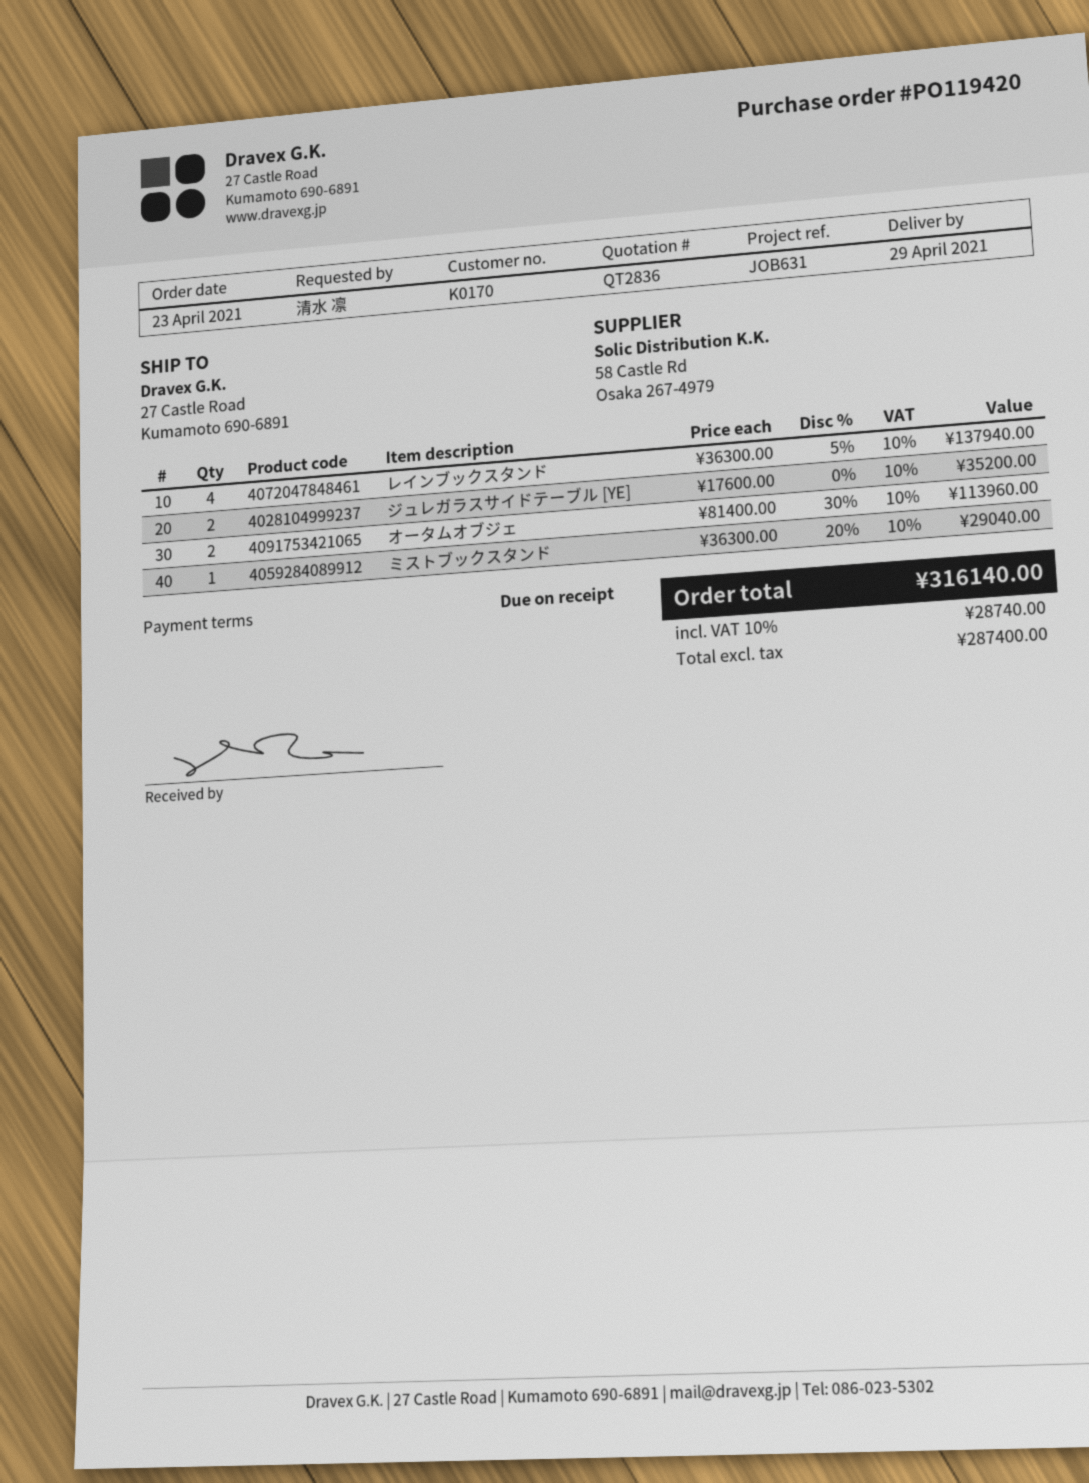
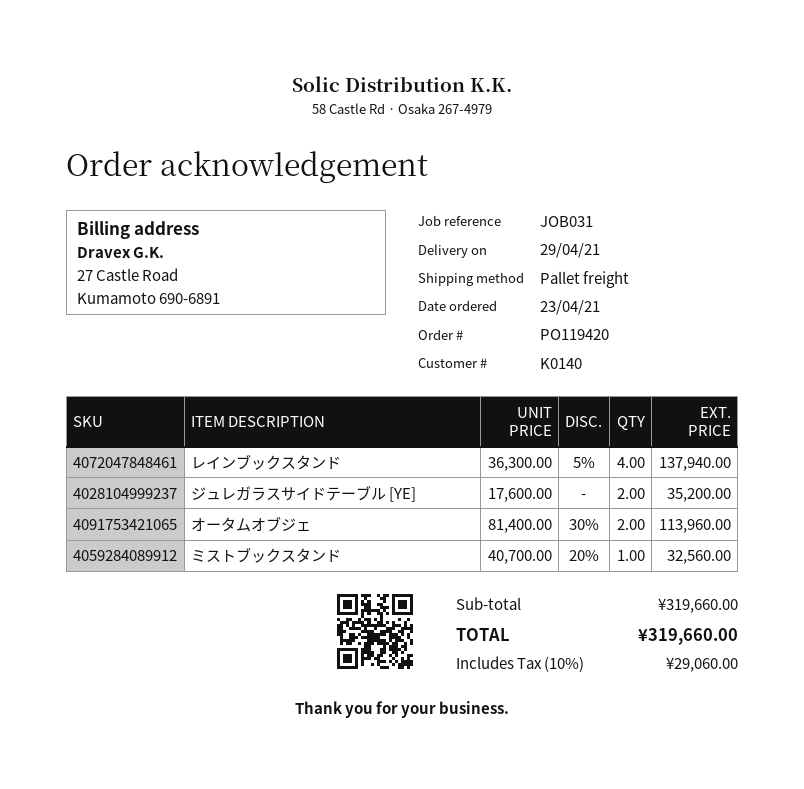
customer number: K0170 -> K0140
reference: JOB631 -> JOB031
ミストブックスタンド: 1 x 36300.00 - 20% = 29040.00 -> 1 x 40700.00 - 20% = 32560.00
tax: 10% = 28740.00 -> 10% = 29060.00
total: 316140.00 -> 319660.00

